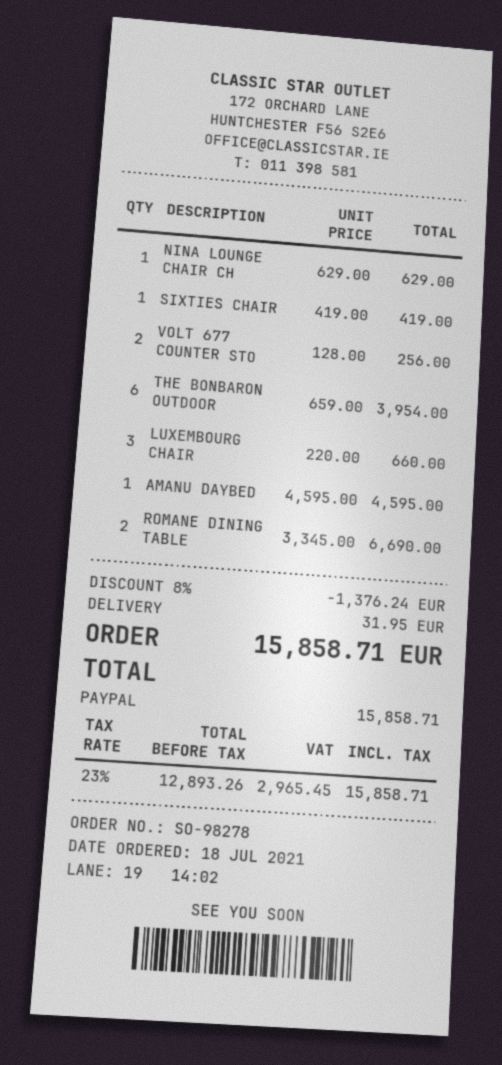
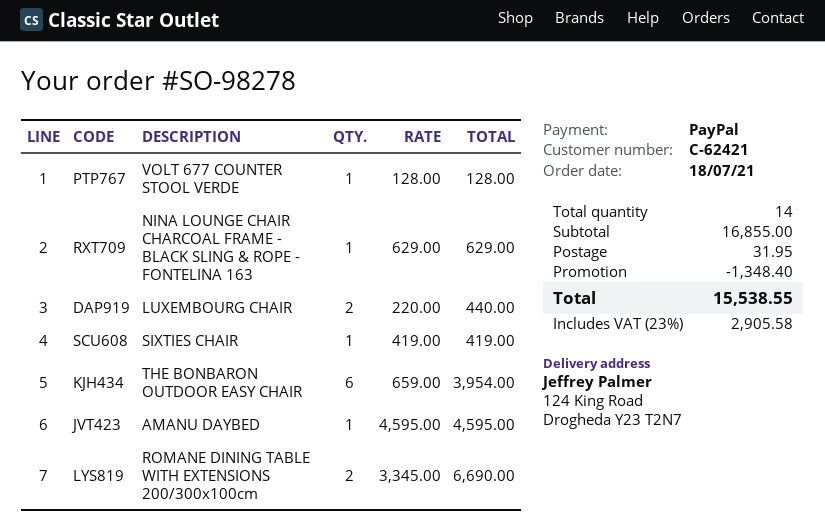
VOLT 677 COUNTER STO: 2 x 128.00 = 256.00 -> 1 x 128.00 = 128.00
LUXEMBOURG CHAIR: 3 x 220.00 = 660.00 -> 2 x 220.00 = 440.00
discount: 1376.24 -> 1348.40
tax: 23% = 2965.45 -> 23% = 2905.58
total: 15858.71 -> 15538.55

